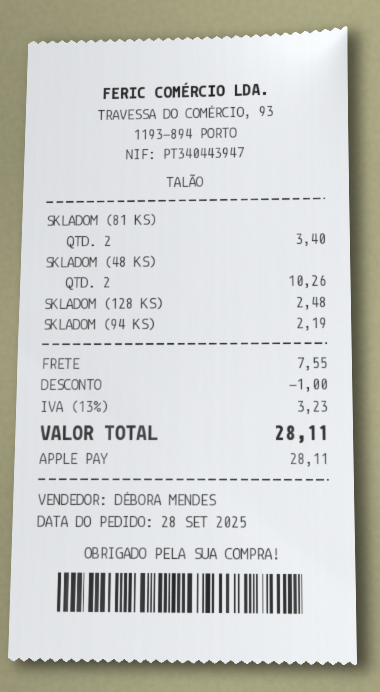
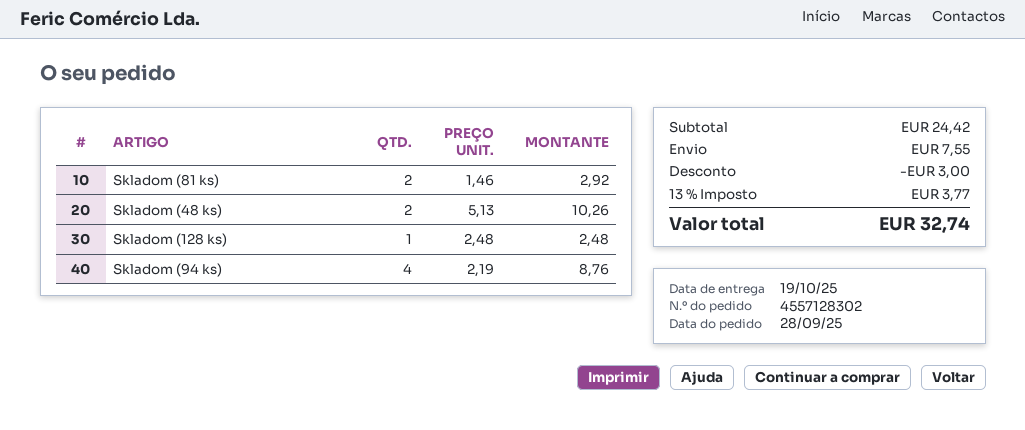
SKLADOM (81 KS): 2 for 3.40 -> 2 for 2.92
SKLADOM (94 KS): 1 for 2.19 -> 4 for 8.76
discount: 1.00 -> 3.00
tax: 13% = 3.23 -> 13% = 3.77
total: 28.11 -> 32.74

